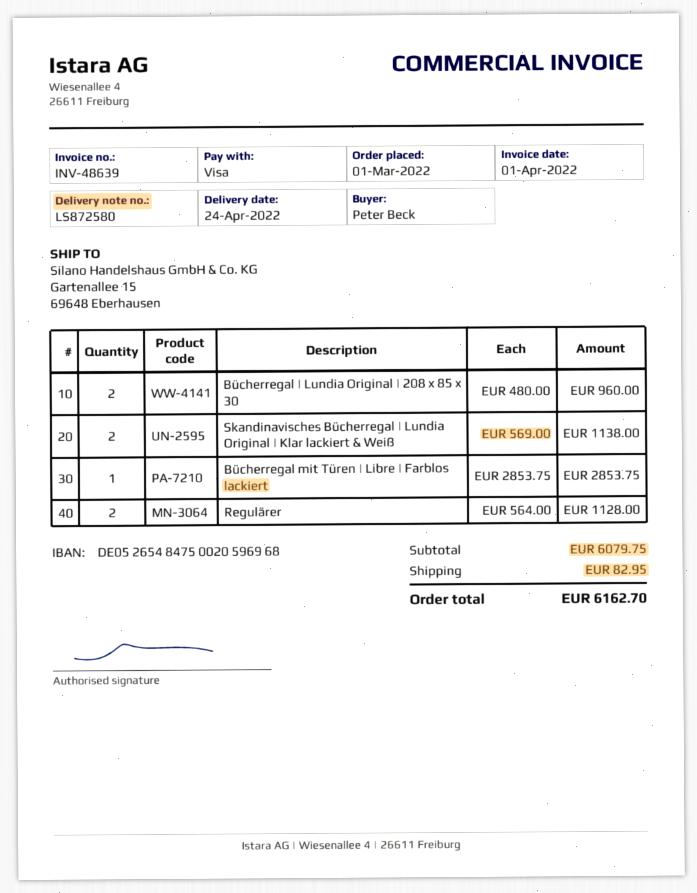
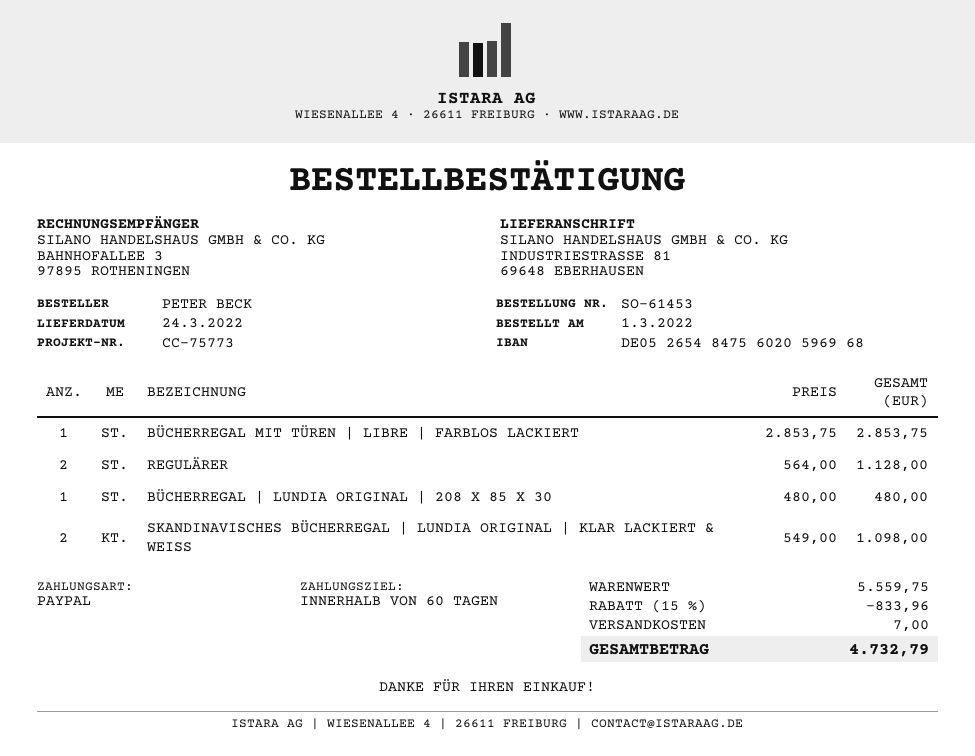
delivery date: 2022-04-24 -> 2022-03-24
payment method: Visa -> PayPal
bank account: DE05265484750020596968 -> DE05265484756020596968
ship to: Gartenallee 15, 69648 Eberhausen -> INDUSTRIESTRASSE 81, 69648 EBERHAUSEN
Bücherregal | Lundia Original | 208 x 85 x 30: 2 x 480.00 = 960.00 -> 1 x 480.00 = 480.00
Skandinavisches Bücherregal | Lundia Original | Klar lackiert & Weiß: 2 x 569.00 = 1138.00 -> 2 x 549.00 = 1098.00
subtotal: 6079.75 -> 5559.75
discount: none -> 15% = 833.96
shipping: 82.95 -> 7.00
total: 6162.70 -> 4732.79

